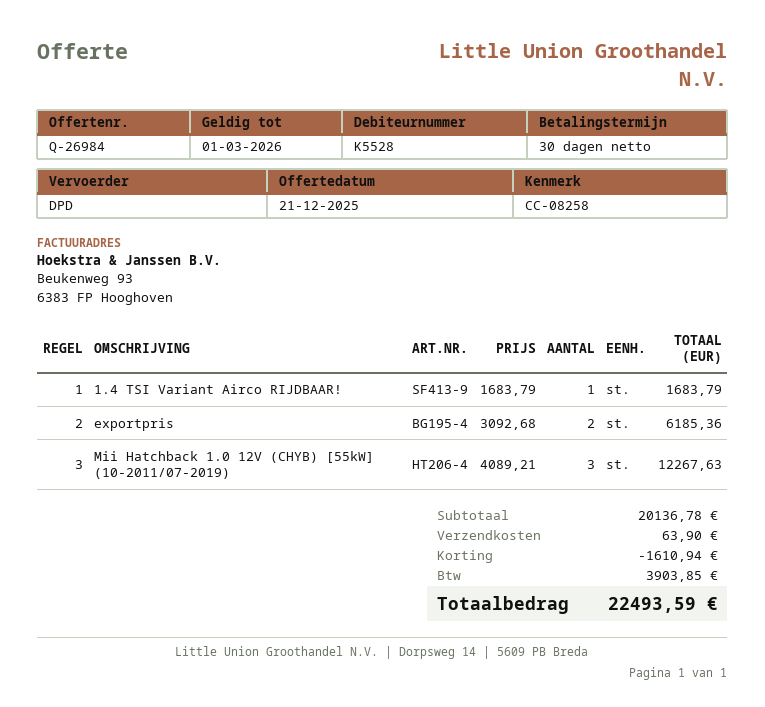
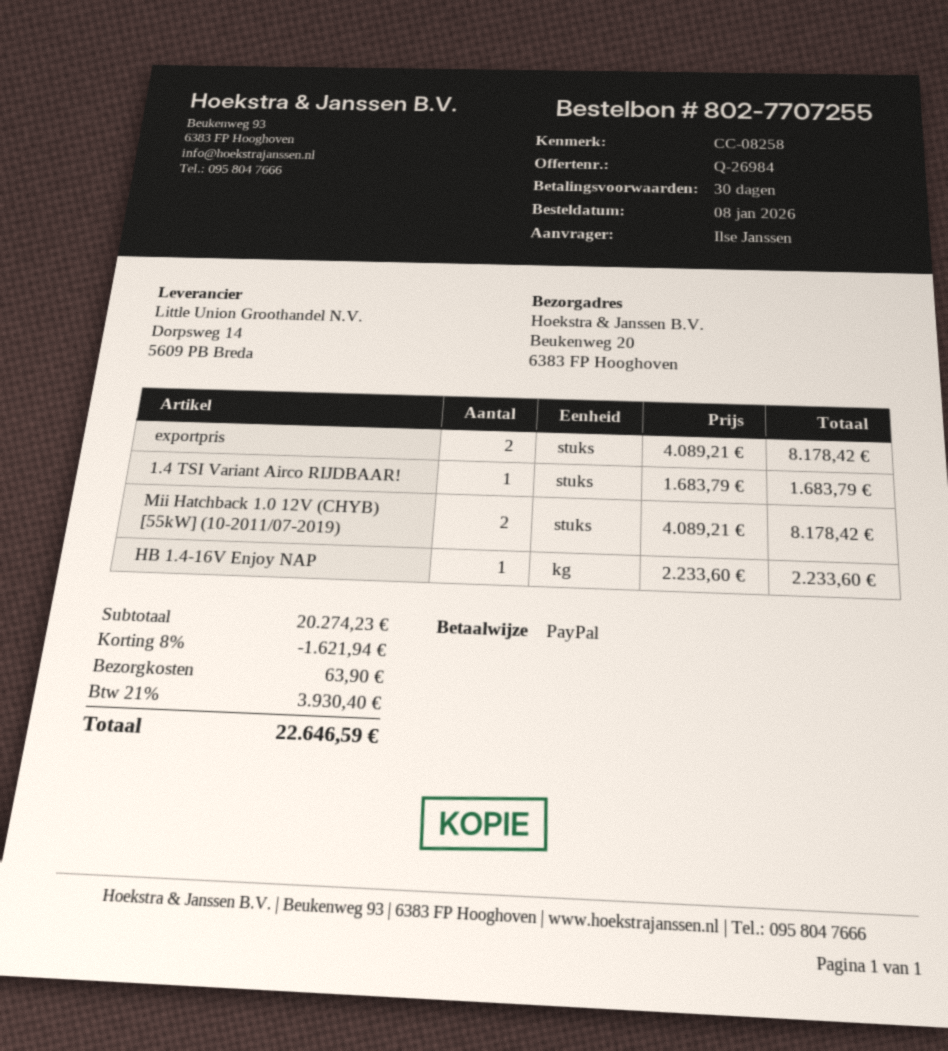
exportpris: 2 x 3092.68 = 6185.36 -> 2 x 4089.21 = 8178.42
Mii Hatchback 1.0 12V (CHYB) [55kW] (10-2011/07-2019): 3 x 4089.21 = 12267.63 -> 2 x 4089.21 = 8178.42
HB 1.4-16V Enjoy NAP: none -> 1 x 2233.60 = 2233.60
subtotal: 20136.78 -> 20274.23
discount: 1610.94 -> 1621.94
tax: 3903.85 -> 3930.40
total: 22493.59 -> 22646.59

